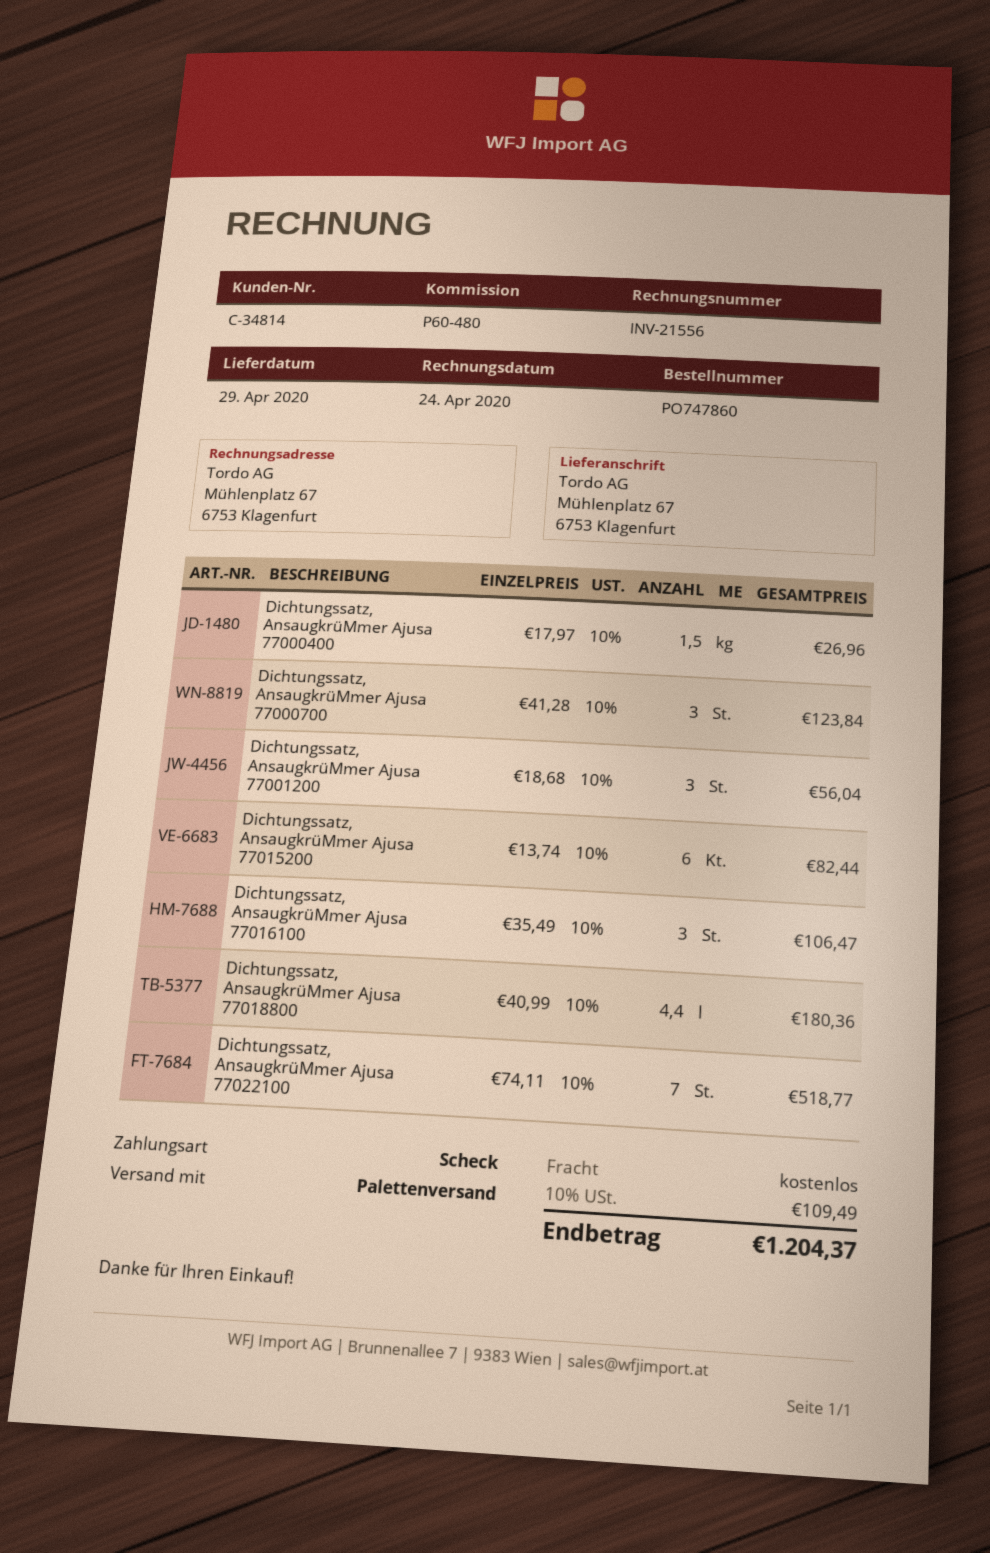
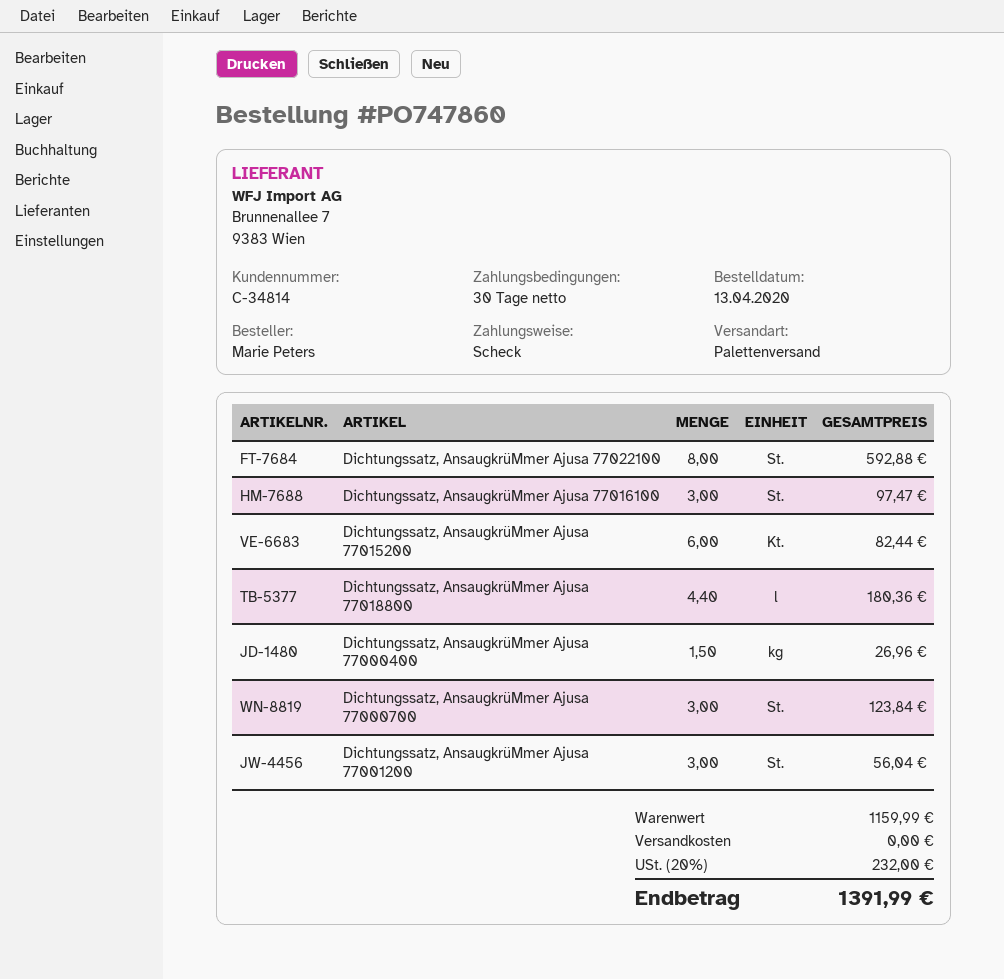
Dichtungssatz, AnsaugkrüMmer Ajusa 77016100: 3 for 106.47 -> 3 for 97.47
Dichtungssatz, AnsaugkrüMmer Ajusa 77022100: 7 for 518.77 -> 8 for 592.88
tax: 10% = 109.49 -> 20% = 232.00
total: 1204.37 -> 1391.99

